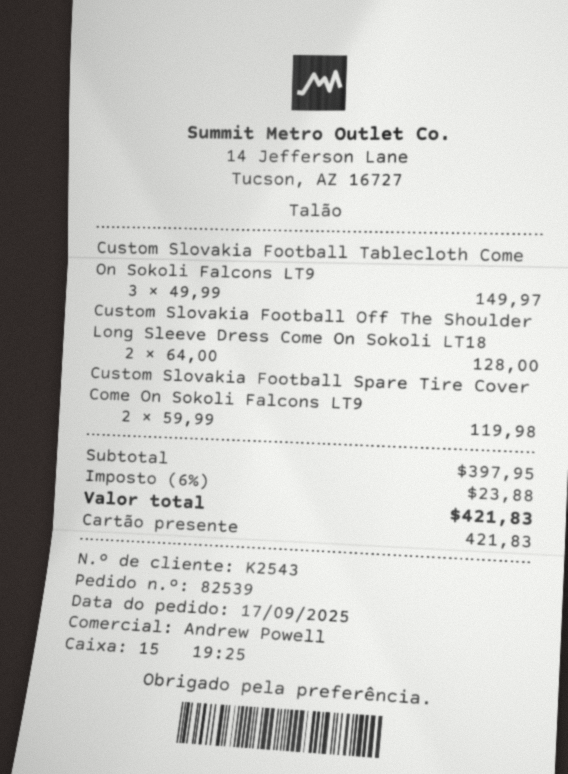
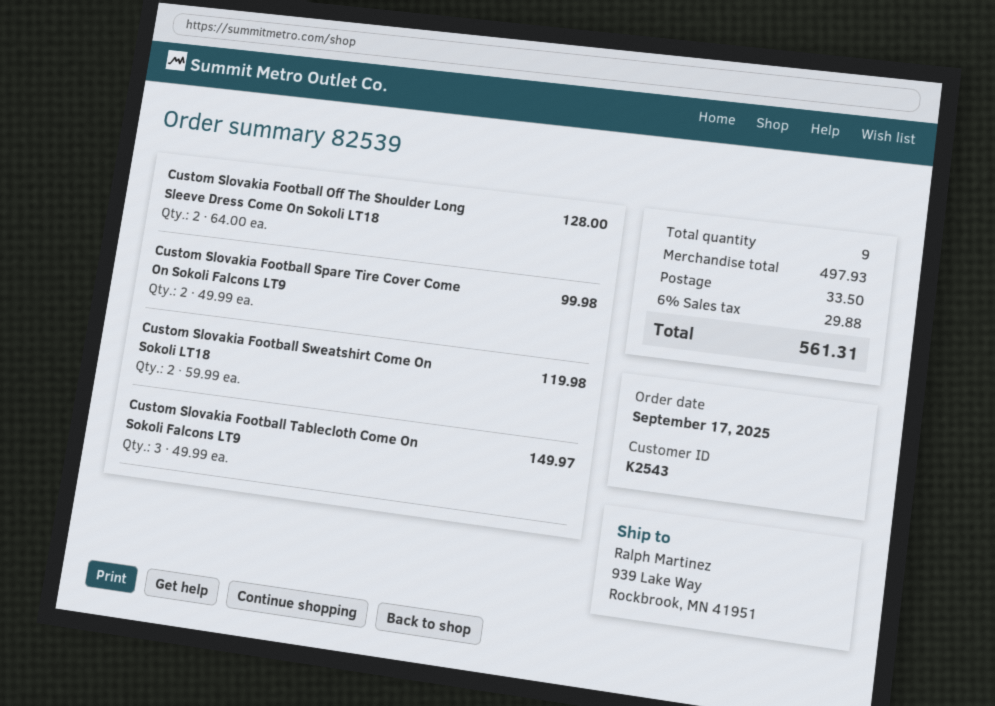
Custom Slovakia Football Spare Tire Cover Come On Sokoli Falcons LT9: 2 x 59.99 = 119.98 -> 2 x 49.99 = 99.98
Custom Slovakia Football Sweatshirt Come On Sokoli LT18: none -> 2 x 59.99 = 119.98
subtotal: 397.95 -> 497.93
shipping: none -> 33.50
tax: 6% = 23.88 -> 6% = 29.88
total: 421.83 -> 561.31

